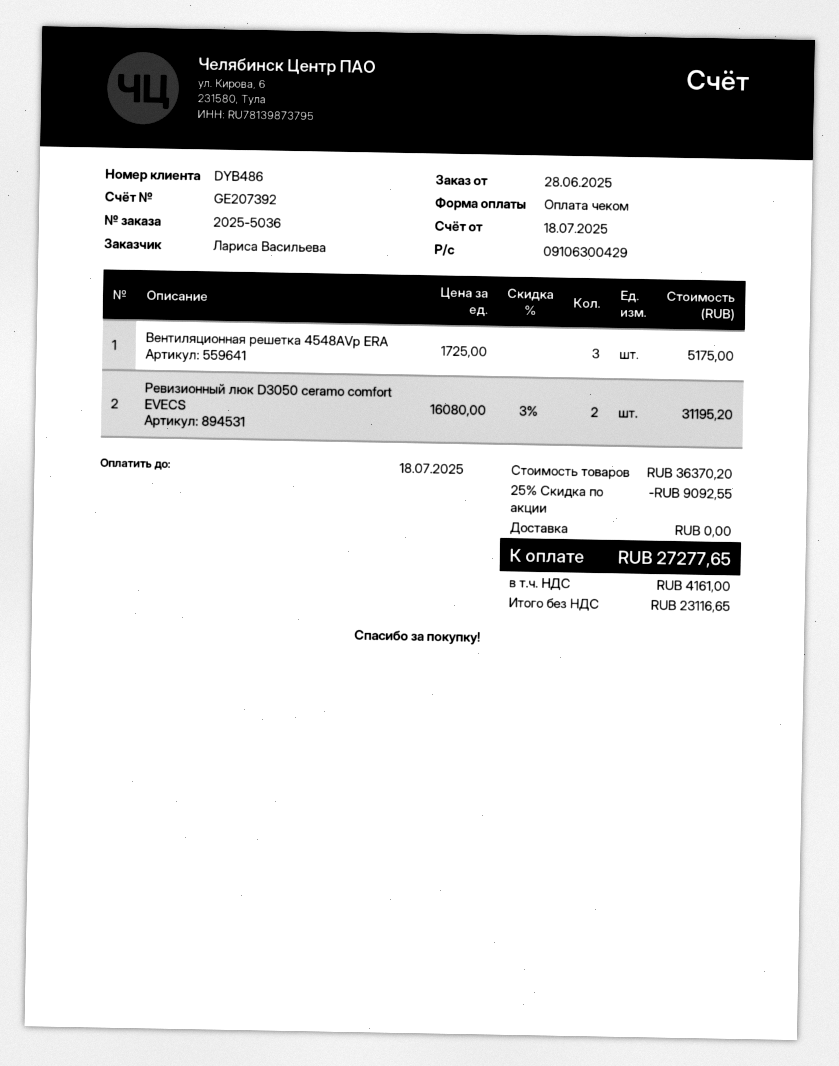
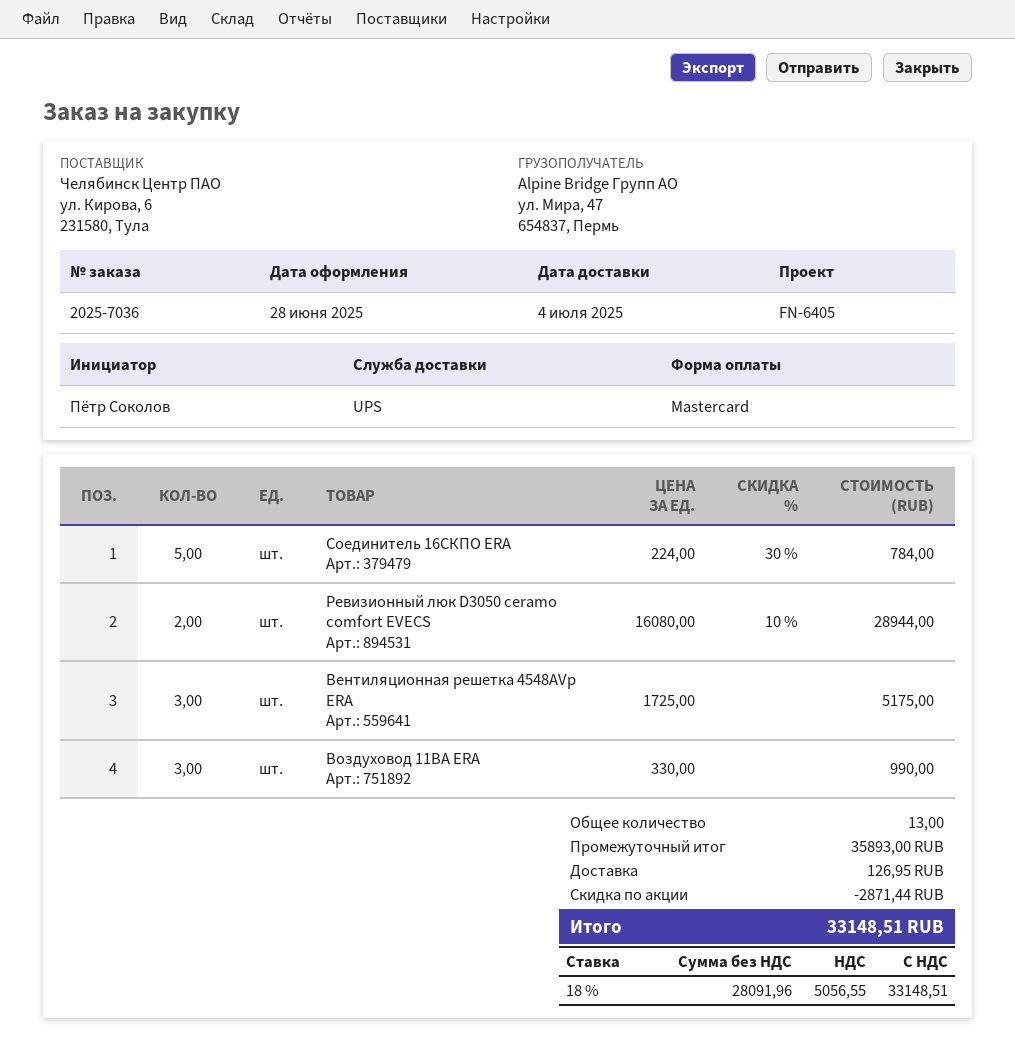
order number: 2025-5036 -> 2025-7036
ordered by: Лариса Васильева -> Пётр Соколов
payment method: cheque -> Mastercard
Ревизионный люк D3050 ceramo comfort EVECS: 2 x 16080.00 - 3% = 31195.20 -> 2 x 16080.00 - 10% = 28944.00
Соединитель 16СКПО ERA: none -> 5 x 224.00 - 30% = 784.00
Воздуховод 11ВА ERA: none -> 3 x 330.00 = 990.00
subtotal: 36370.20 -> 35893.00
discount: 9092.55 -> 2871.44
shipping: 0.00 -> 126.95
net: 23116.65 -> 28091.96
tax: 4161.00 -> 5056.55
total: 27277.65 -> 33148.51

